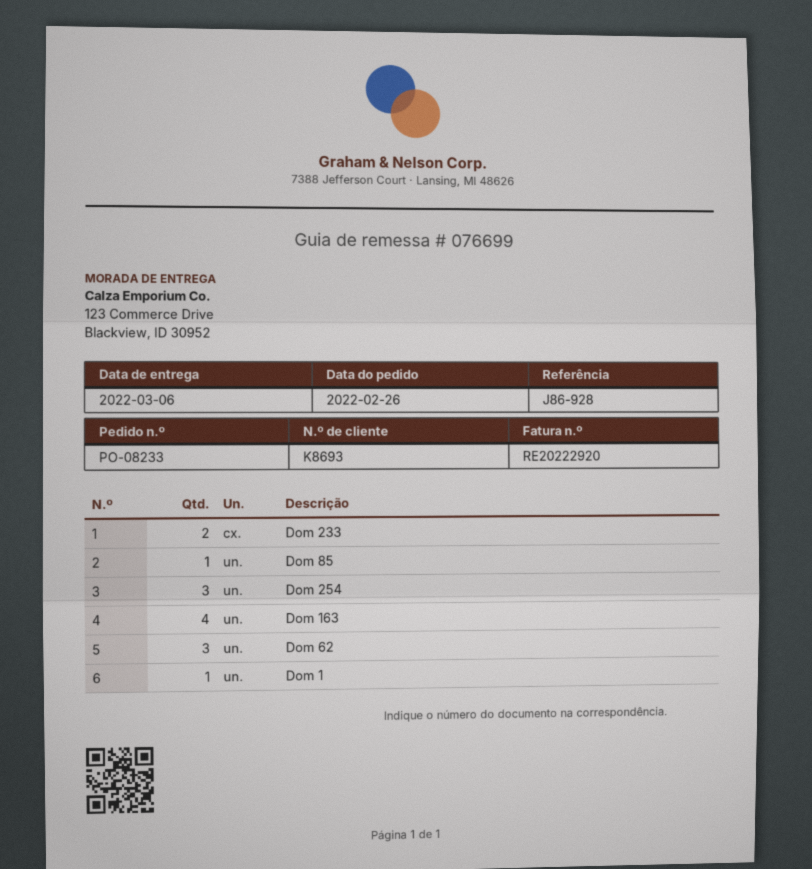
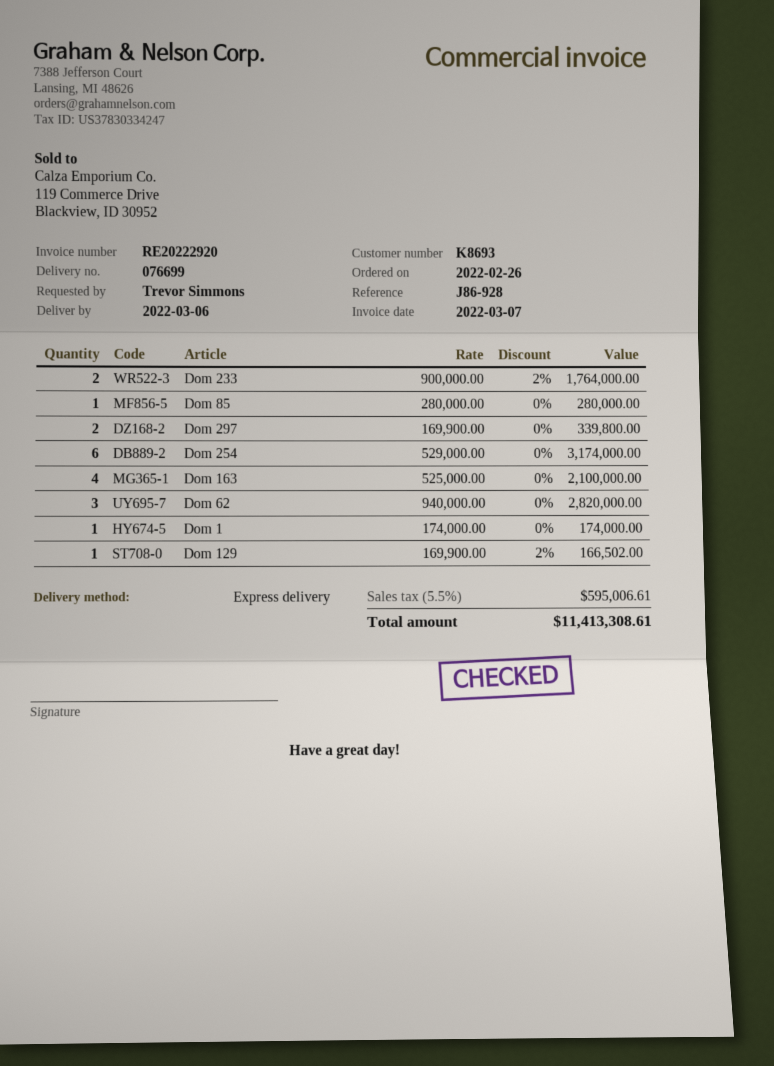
Dom 254: 3 -> 6
Dom 297: none -> 2
Dom 129: none -> 1

